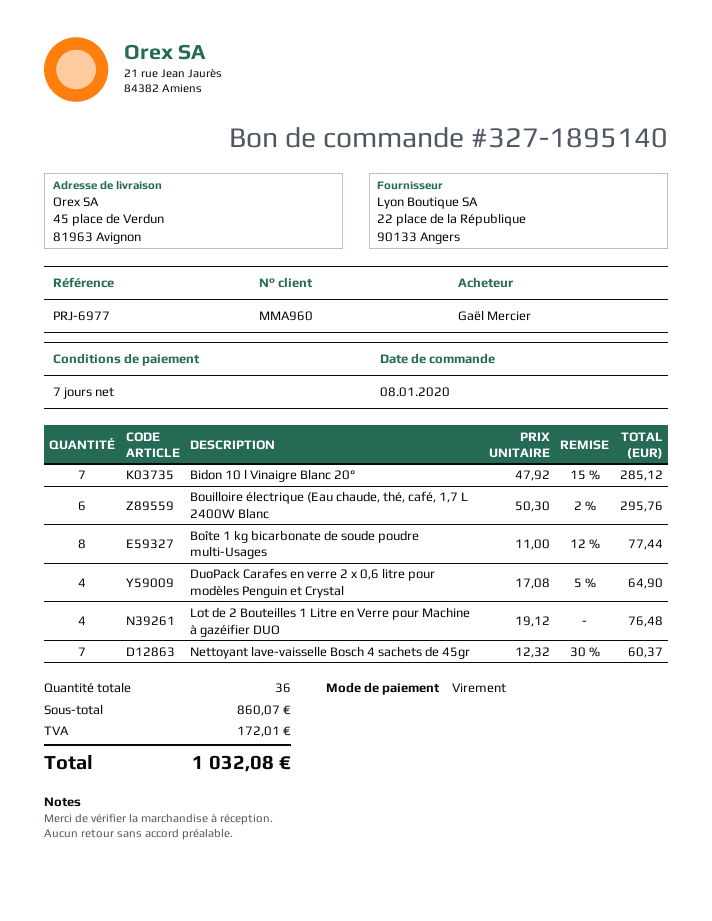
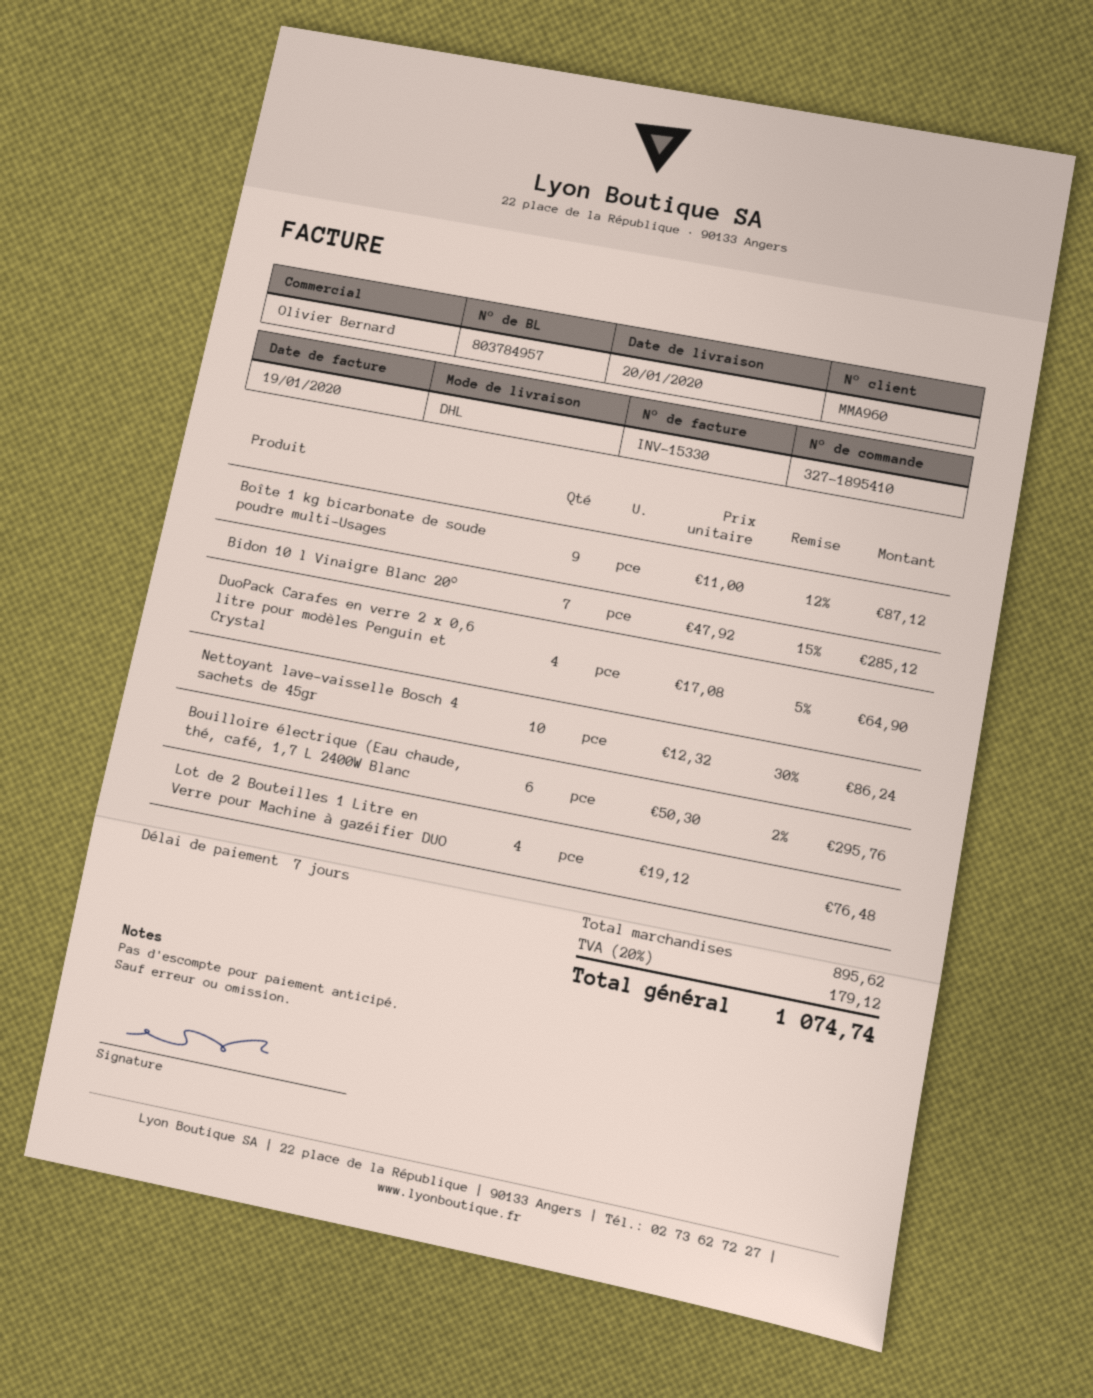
order number: 327-1895140 -> 327-1895410
Boîte 1 kg bicarbonate de soude poudre multi-Usages: 8 x 11.00 - 12% = 77.44 -> 9 x 11.00 - 12% = 87.12
Nettoyant lave-vaisselle Bosch 4 sachets de 45gr: 7 x 12.32 - 30% = 60.37 -> 10 x 12.32 - 30% = 86.24
subtotal: 860.07 -> 895.62
tax: 172.01 -> 179.12
total: 1032.08 -> 1074.74

